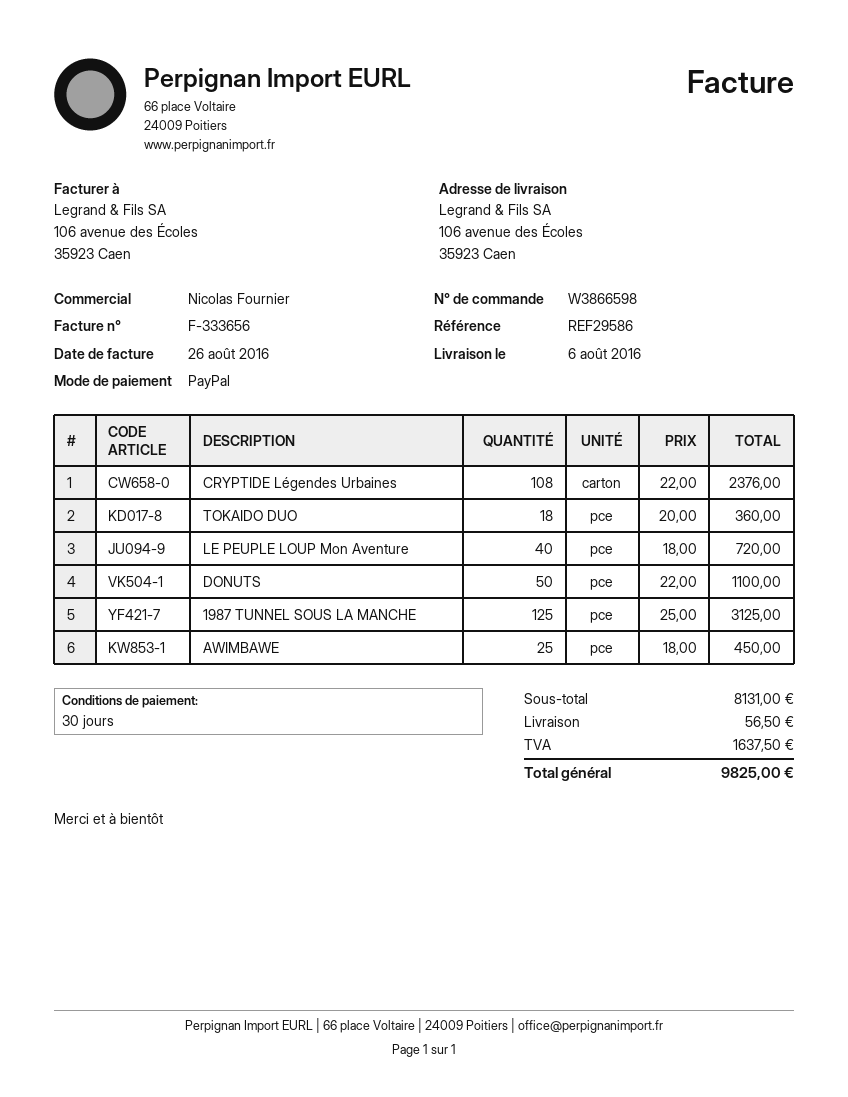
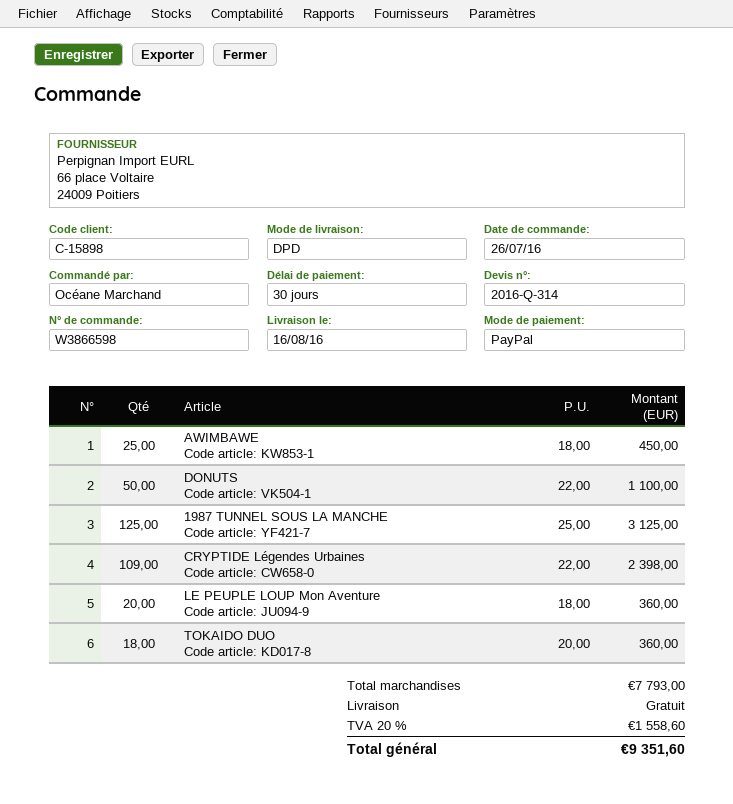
delivery date: 2016-08-06 -> 2016-08-16
CRYPTIDE Légendes Urbaines: 108 x 22.00 = 2376.00 -> 109 x 22.00 = 2398.00
LE PEUPLE LOUP Mon Aventure: 40 x 18.00 = 720.00 -> 20 x 18.00 = 360.00
subtotal: 8131.00 -> 7793.00
shipping: 56.50 -> 0.00
tax: 1637.50 -> 1558.60
total: 9825.00 -> 9351.60

